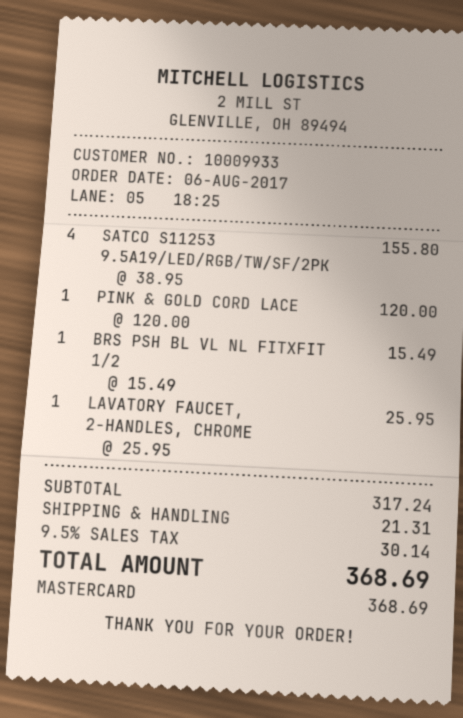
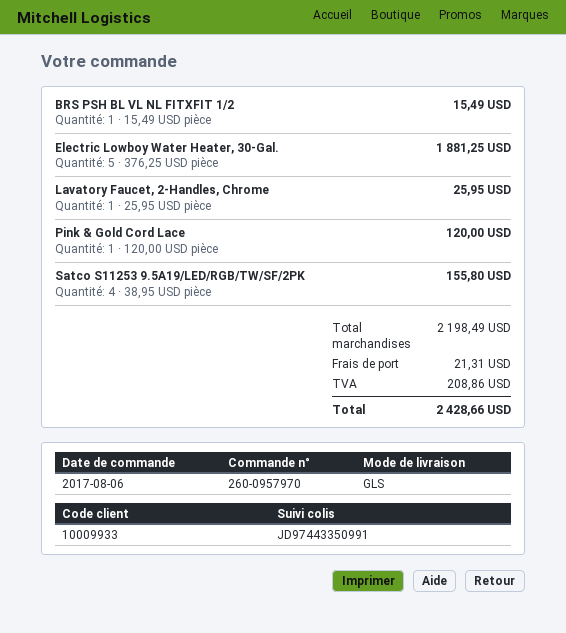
Electric Lowboy Water Heater, 30-Gal.: none -> 5 x 376.25 = 1881.25
subtotal: 317.24 -> 2198.49
tax: 30.14 -> 208.86
total: 368.69 -> 2428.66

